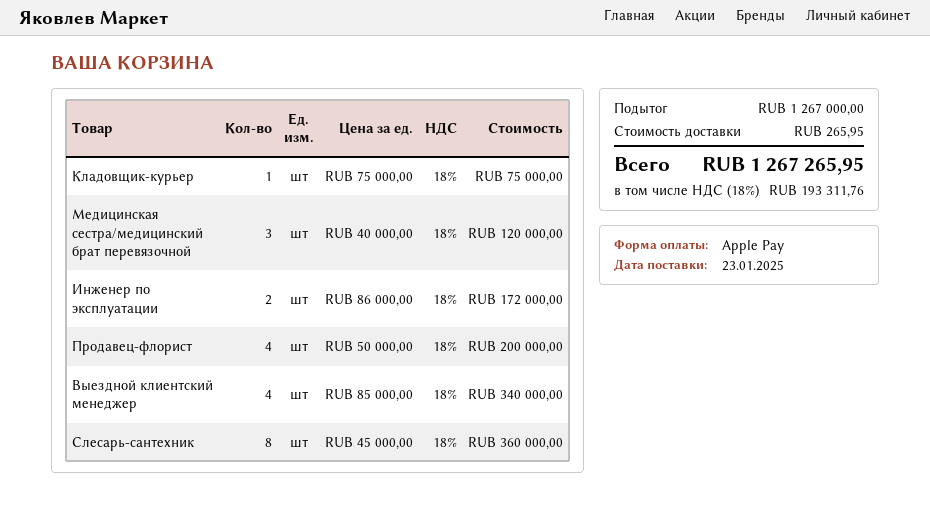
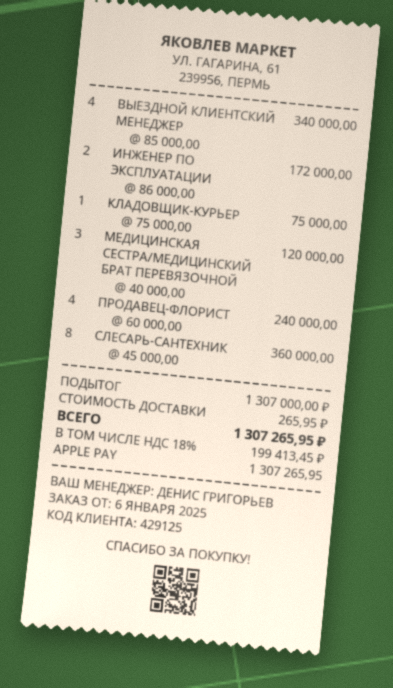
Продавец-флорист: 4 x 50000.00 = 200000.00 -> 4 x 60000.00 = 240000.00
subtotal: 1267000.00 -> 1307000.00
tax: 18% = 193311.76 -> 18% = 199413.45
total: 1267265.95 -> 1307265.95

